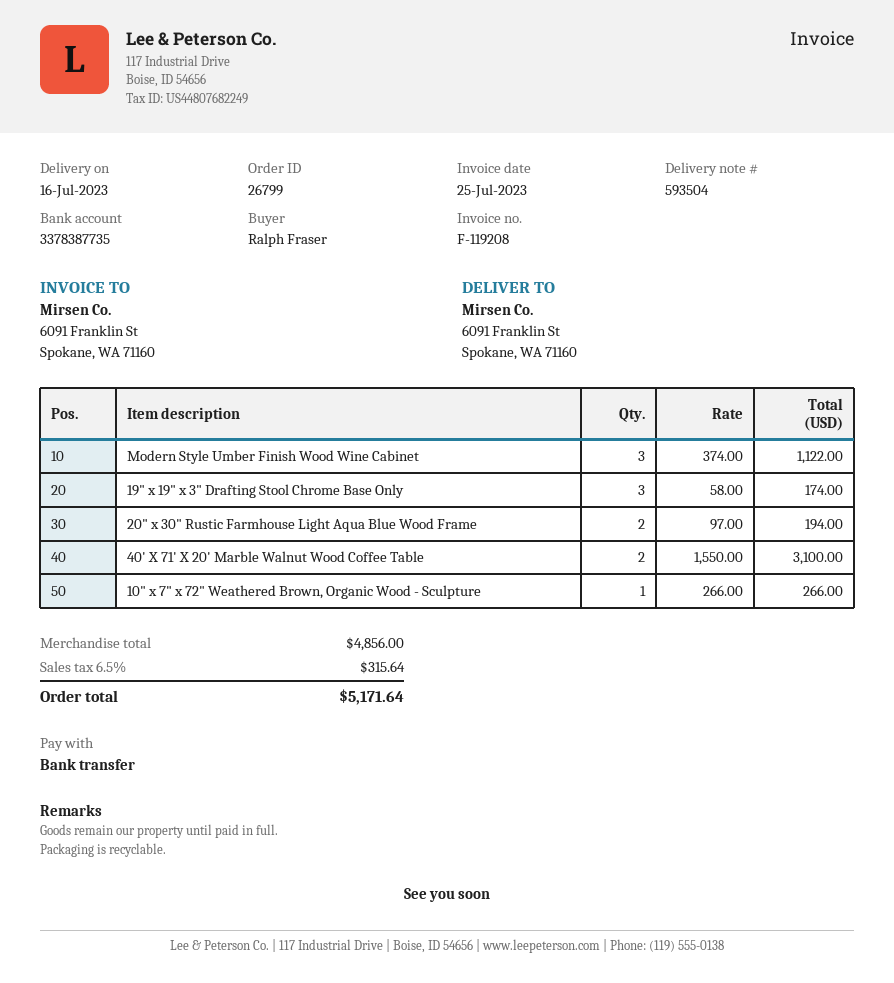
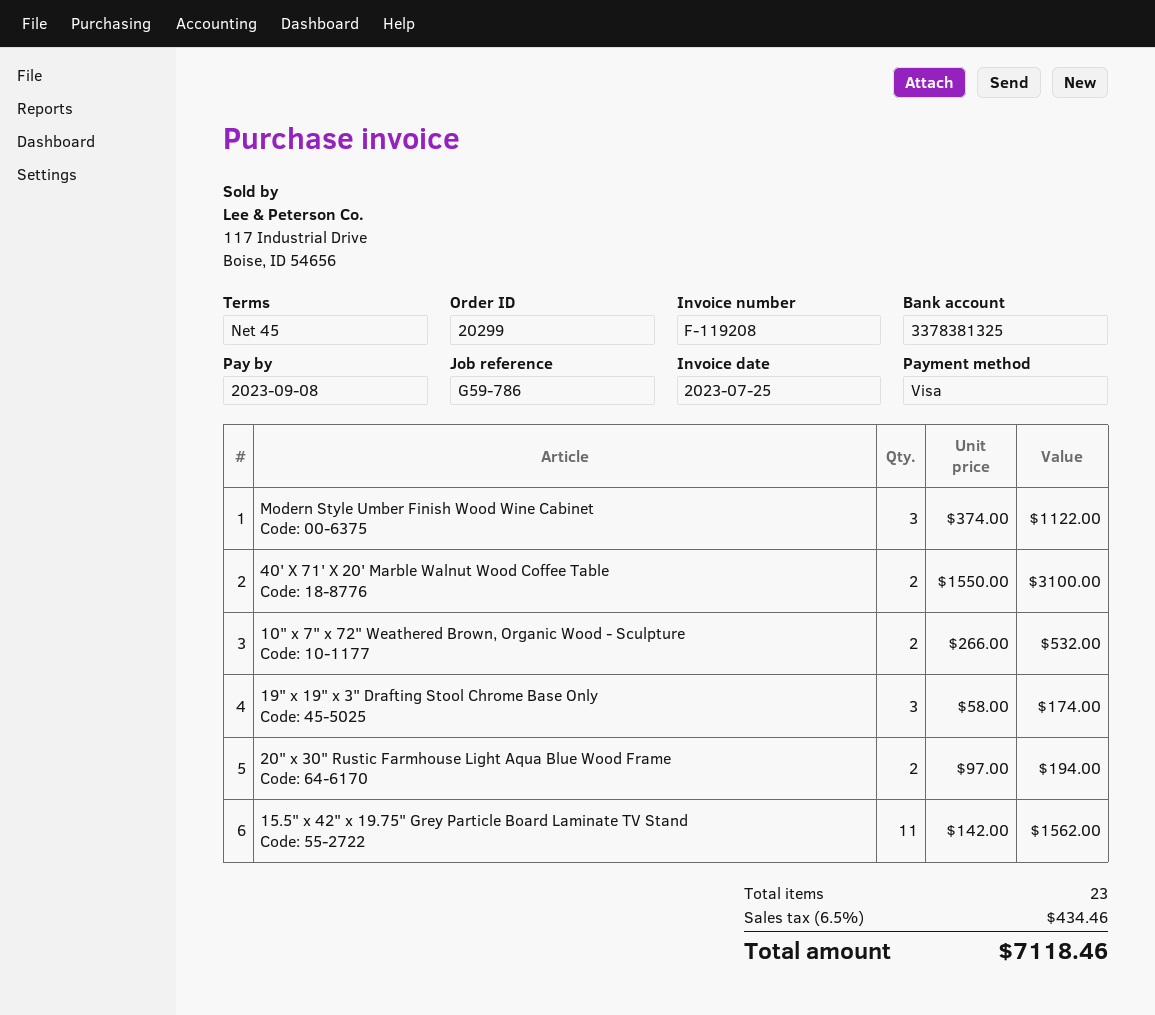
order number: 26799 -> 20299
payment method: bank transfer -> Visa
bank account: 3378387735 -> 3378381325
10" x 7" x 72" Weathered Brown, Organic Wood - Sculpture: 1 x 266.00 = 266.00 -> 2 x 266.00 = 532.00
15.5" x 42" x 19.75" Grey Particle Board Laminate TV Stand: none -> 11 x 142.00 = 1562.00
tax: 6.5% = 315.64 -> 6.5% = 434.46
total: 5171.64 -> 7118.46

